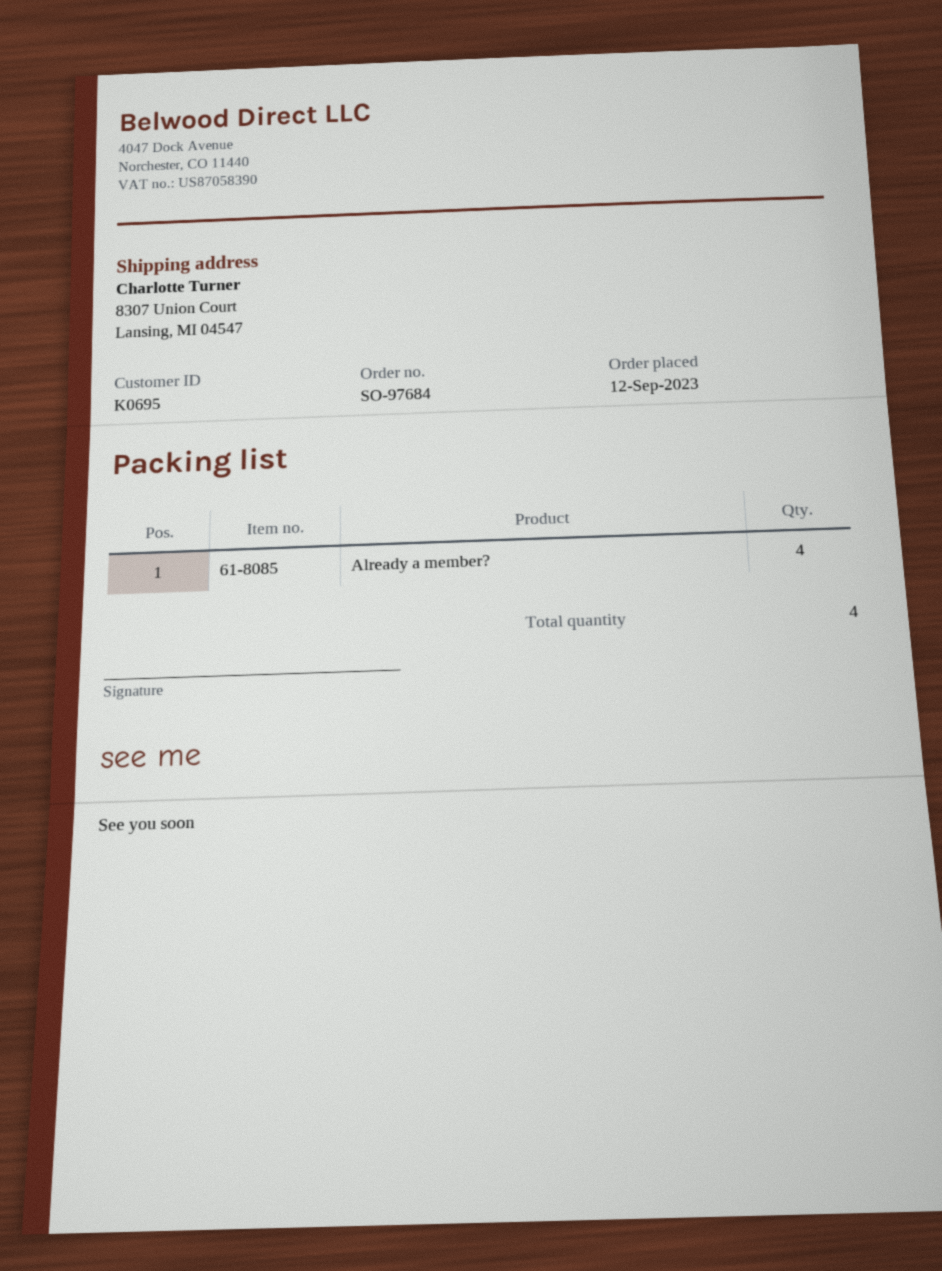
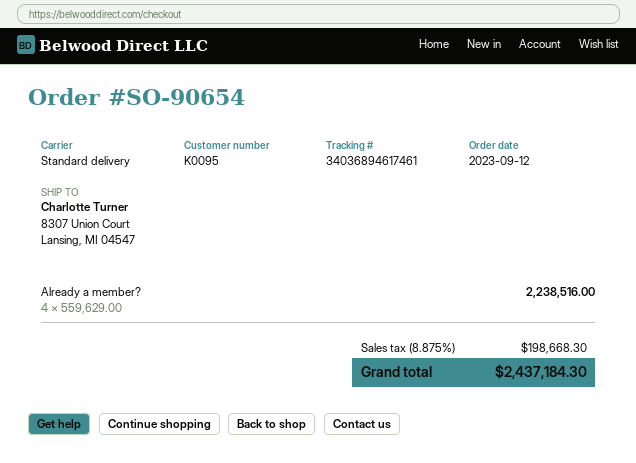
order number: SO-97684 -> SO-90654
customer number: K0695 -> K0095

